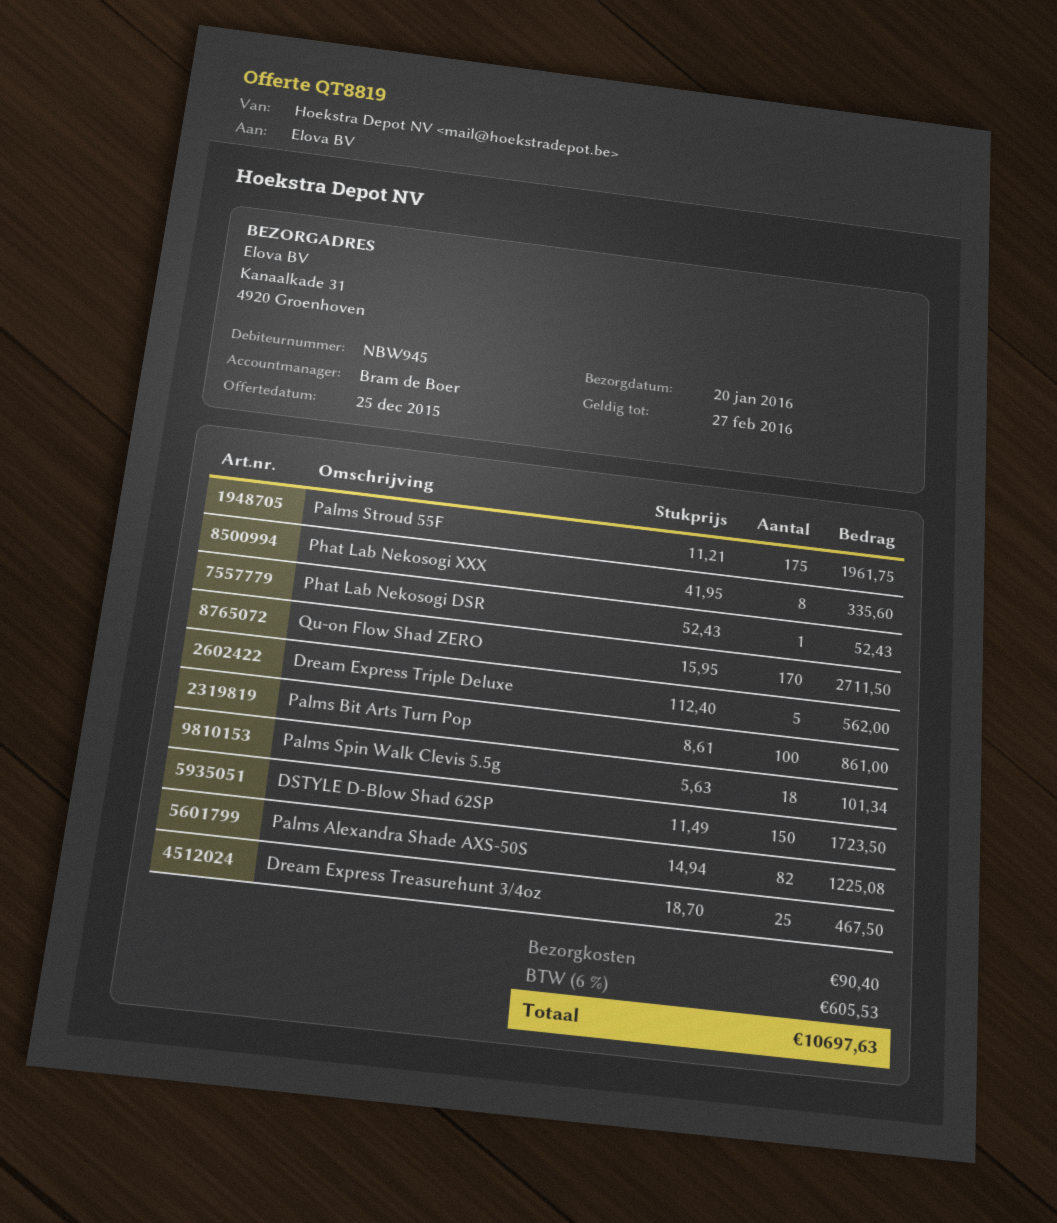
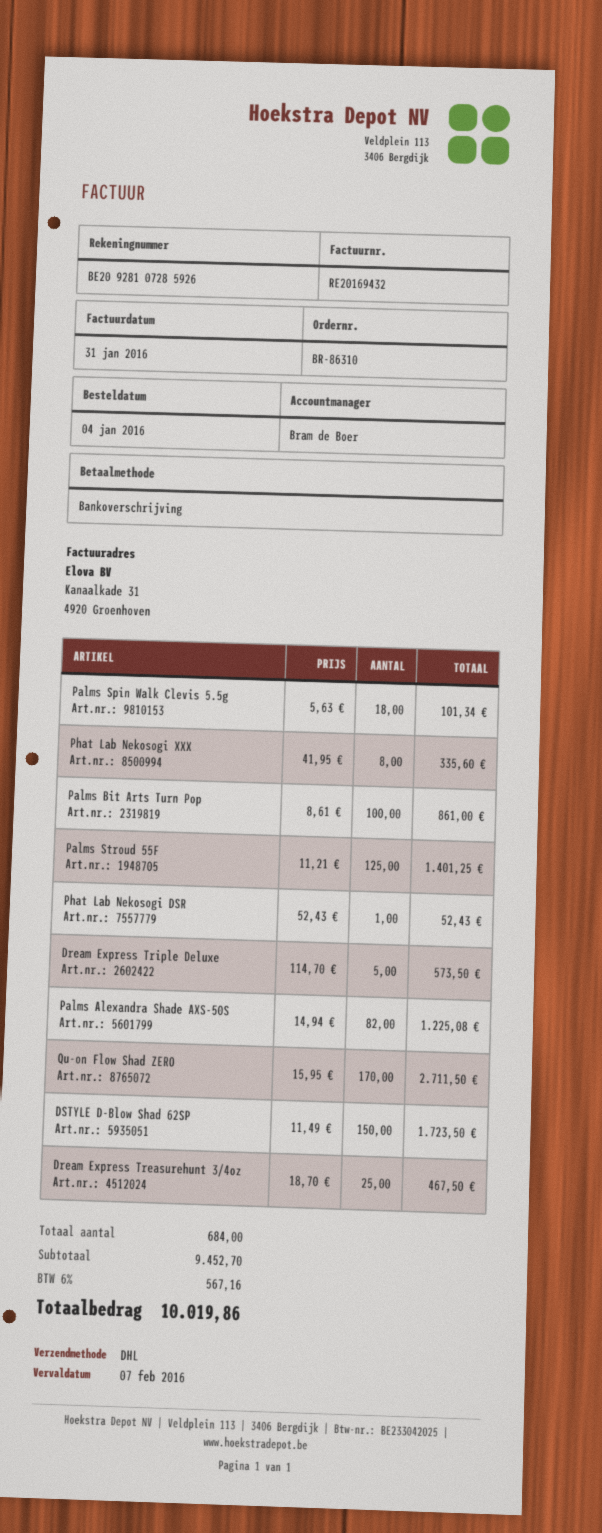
Palms Stroud 55F: 175 x 11.21 = 1961.75 -> 125 x 11.21 = 1401.25
Dream Express Triple Deluxe: 5 x 112.40 = 562.00 -> 5 x 114.70 = 573.50
shipping: 90.40 -> none
tax: 6% = 605.53 -> 6% = 567.16
total: 10697.63 -> 10019.86

